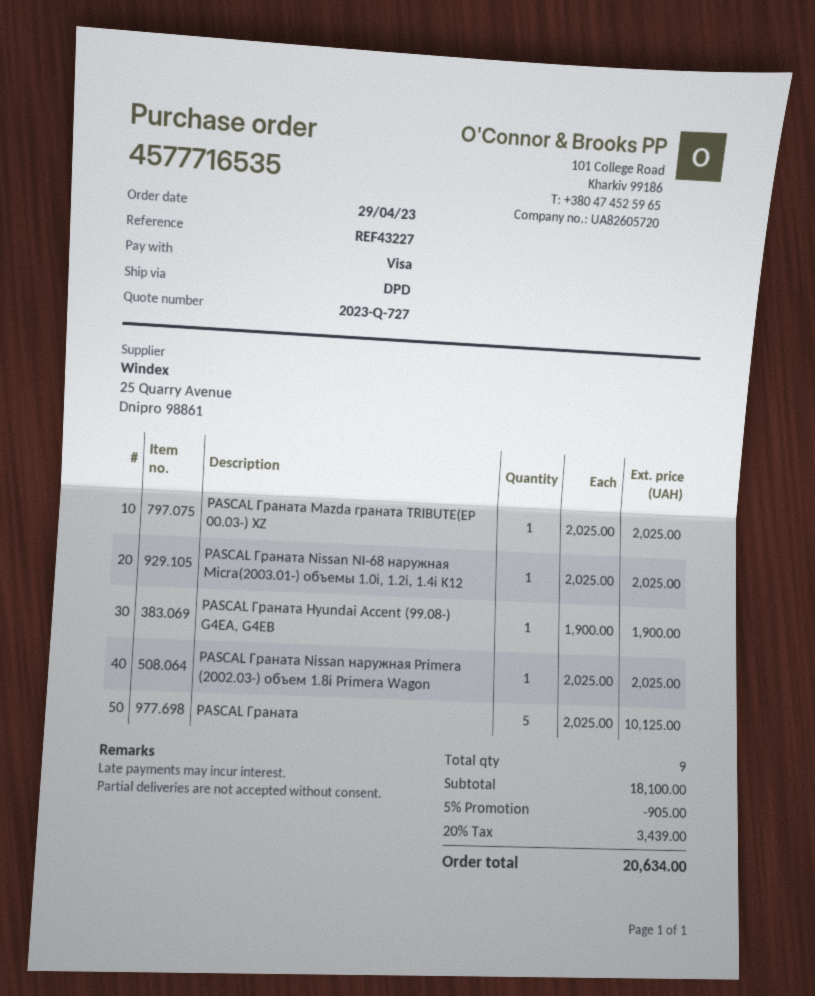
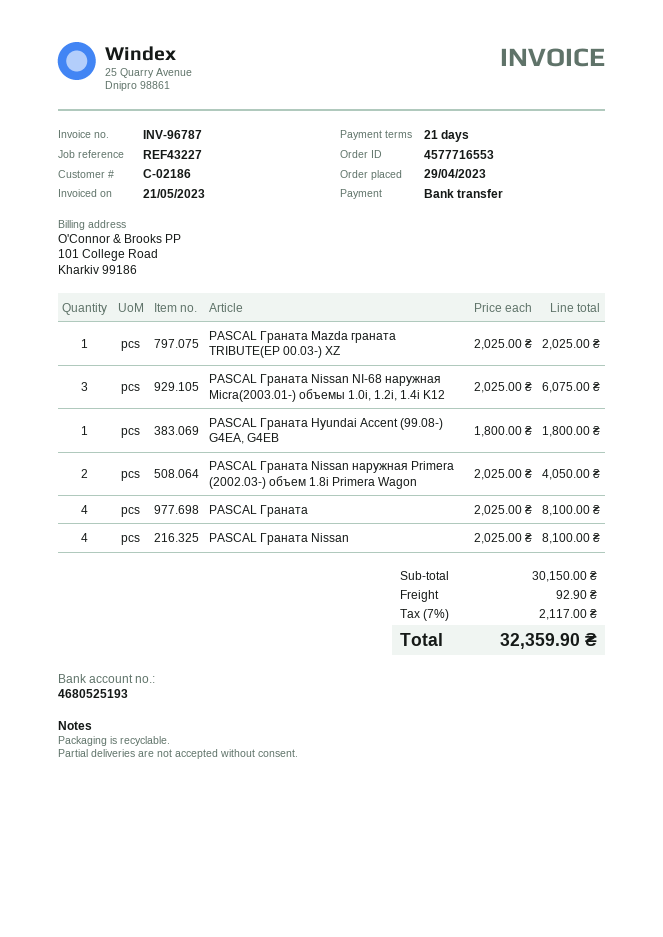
order number: 4577716535 -> 4577716553
payment method: Visa -> bank transfer
PASCAL Граната Nissan NI-68 наружная Micra(2003.01-) объемы 1.0i, 1.2i, 1.4i K12: 1 x 2025.00 = 2025.00 -> 3 x 2025.00 = 6075.00
PASCAL Граната Hyundai Accent (99.08-) G4EA, G4EB: 1 x 1900.00 = 1900.00 -> 1 x 1800.00 = 1800.00
PASCAL Граната Nissan наружная Primera (2002.03-) объем 1.8i Primera Wagon: 1 x 2025.00 = 2025.00 -> 2 x 2025.00 = 4050.00
PASCAL Граната: 5 x 2025.00 = 10125.00 -> 4 x 2025.00 = 8100.00
PASCAL Граната Nissan: none -> 4 x 2025.00 = 8100.00
subtotal: 18100.00 -> 30150.00
discount: 5% = 905.00 -> none
shipping: none -> 92.90
tax: 20% = 3439.00 -> 7% = 2117.00
total: 20634.00 -> 32359.90

